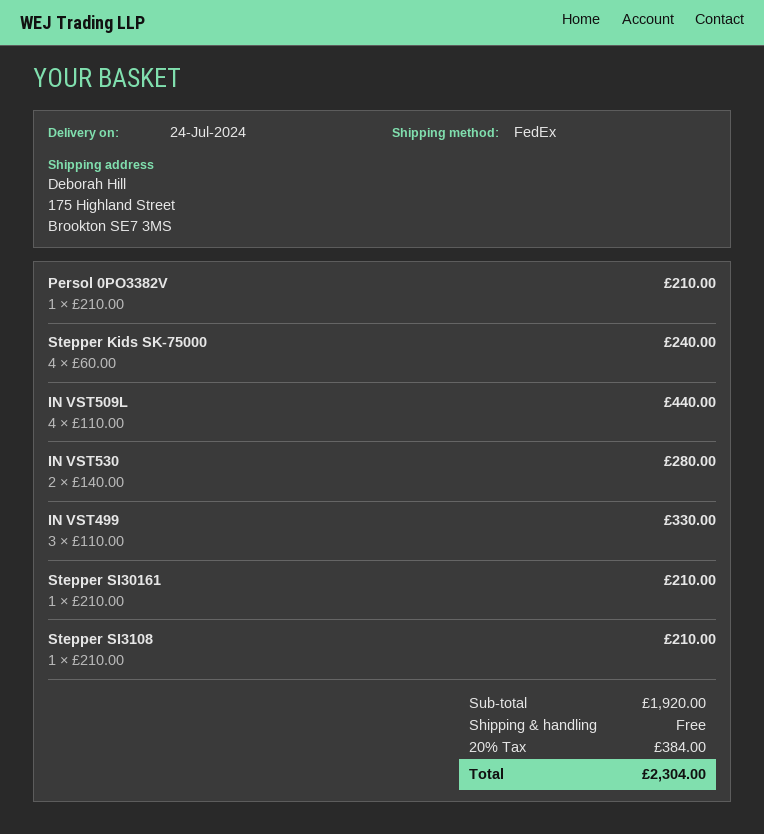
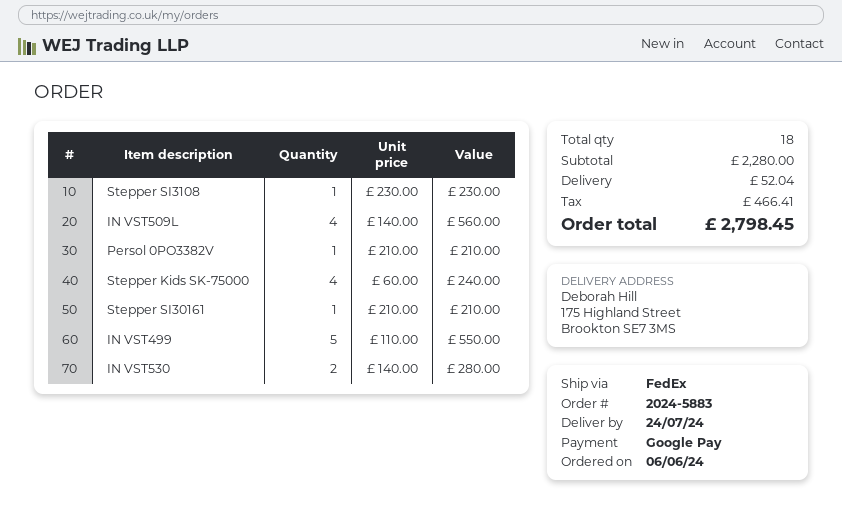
IN VST509L: 4 x 110.00 = 440.00 -> 4 x 140.00 = 560.00
IN VST499: 3 x 110.00 = 330.00 -> 5 x 110.00 = 550.00
Stepper SI3108: 1 x 210.00 = 210.00 -> 1 x 230.00 = 230.00
subtotal: 1920.00 -> 2280.00
shipping: 0.00 -> 52.04
tax: 384.00 -> 466.41
total: 2304.00 -> 2798.45

